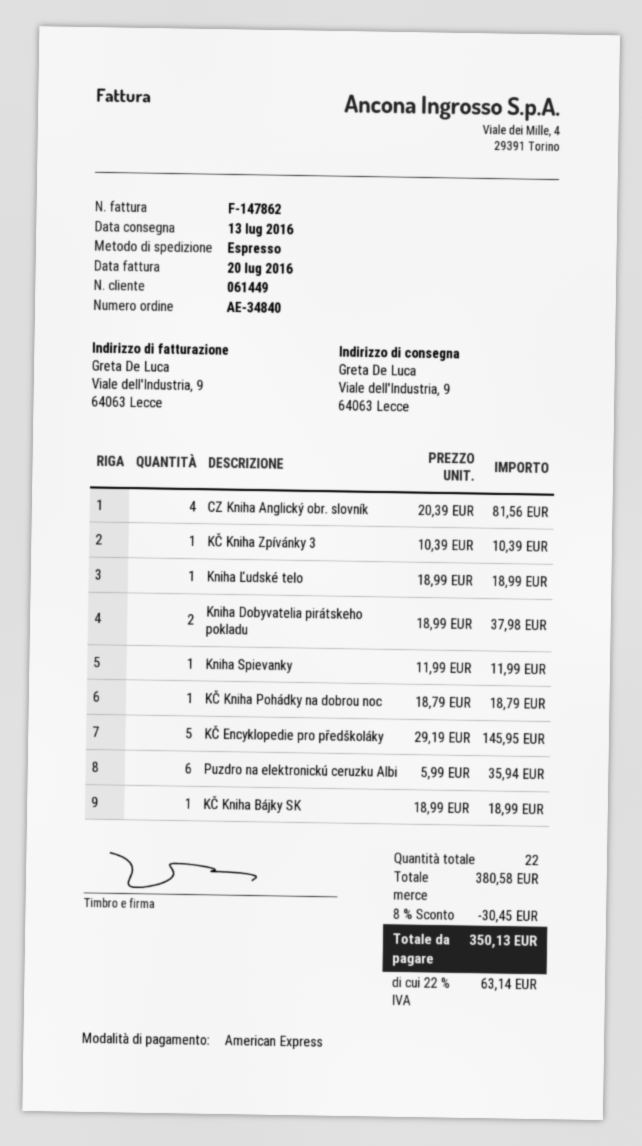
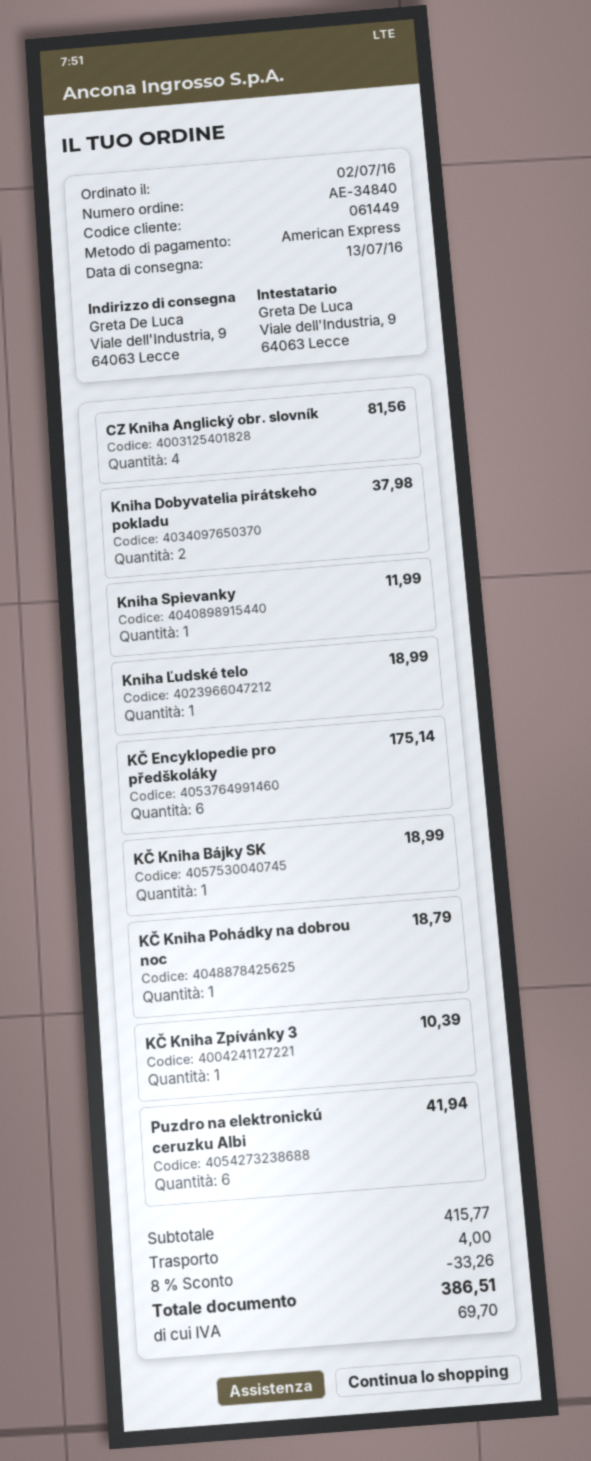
KČ Encyklopedie pro předškoláky: 5 for 145.95 -> 6 for 175.14
Puzdro na elektronickú ceruzku Albi: 6 for 35.94 -> 6 for 41.94
subtotal: 380.58 -> 415.77
discount: 8% = 30.45 -> 8% = 33.26
shipping: none -> 4.00
tax: 63.14 -> 69.70
total: 350.13 -> 386.51

